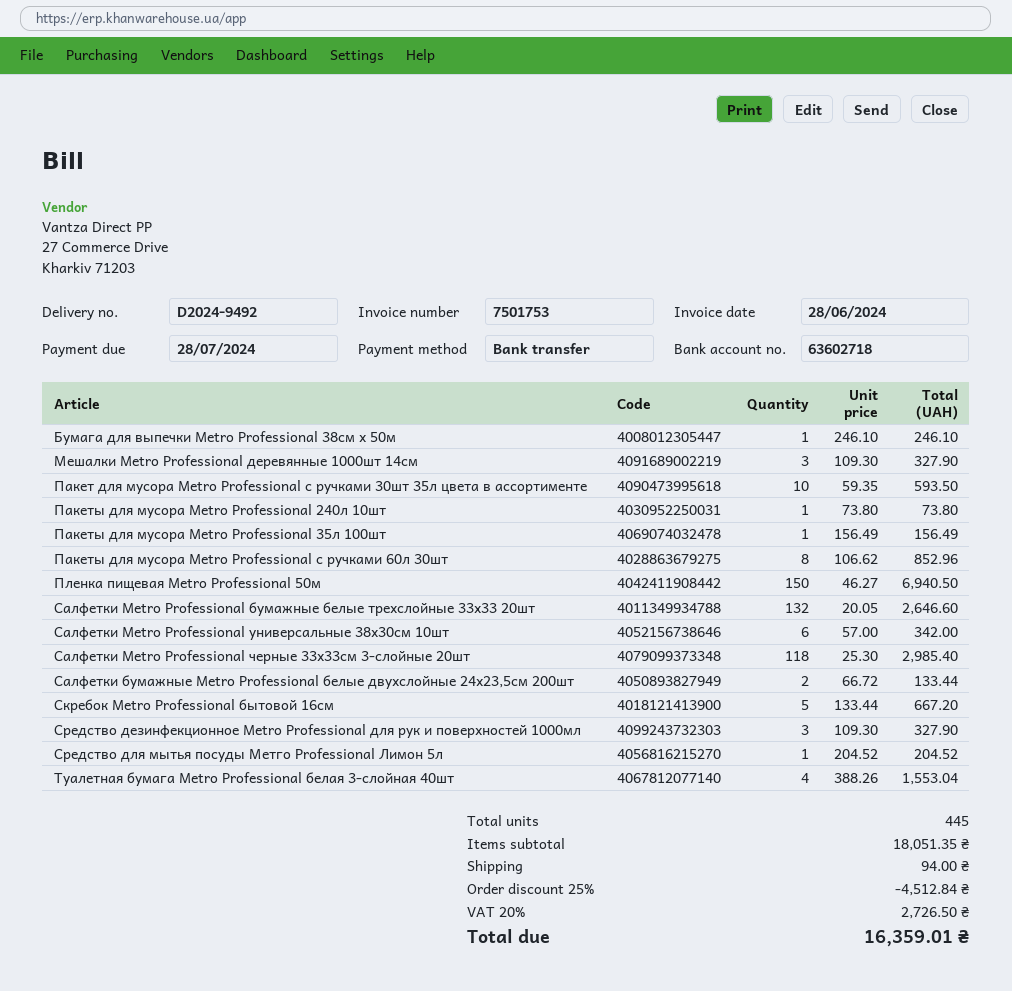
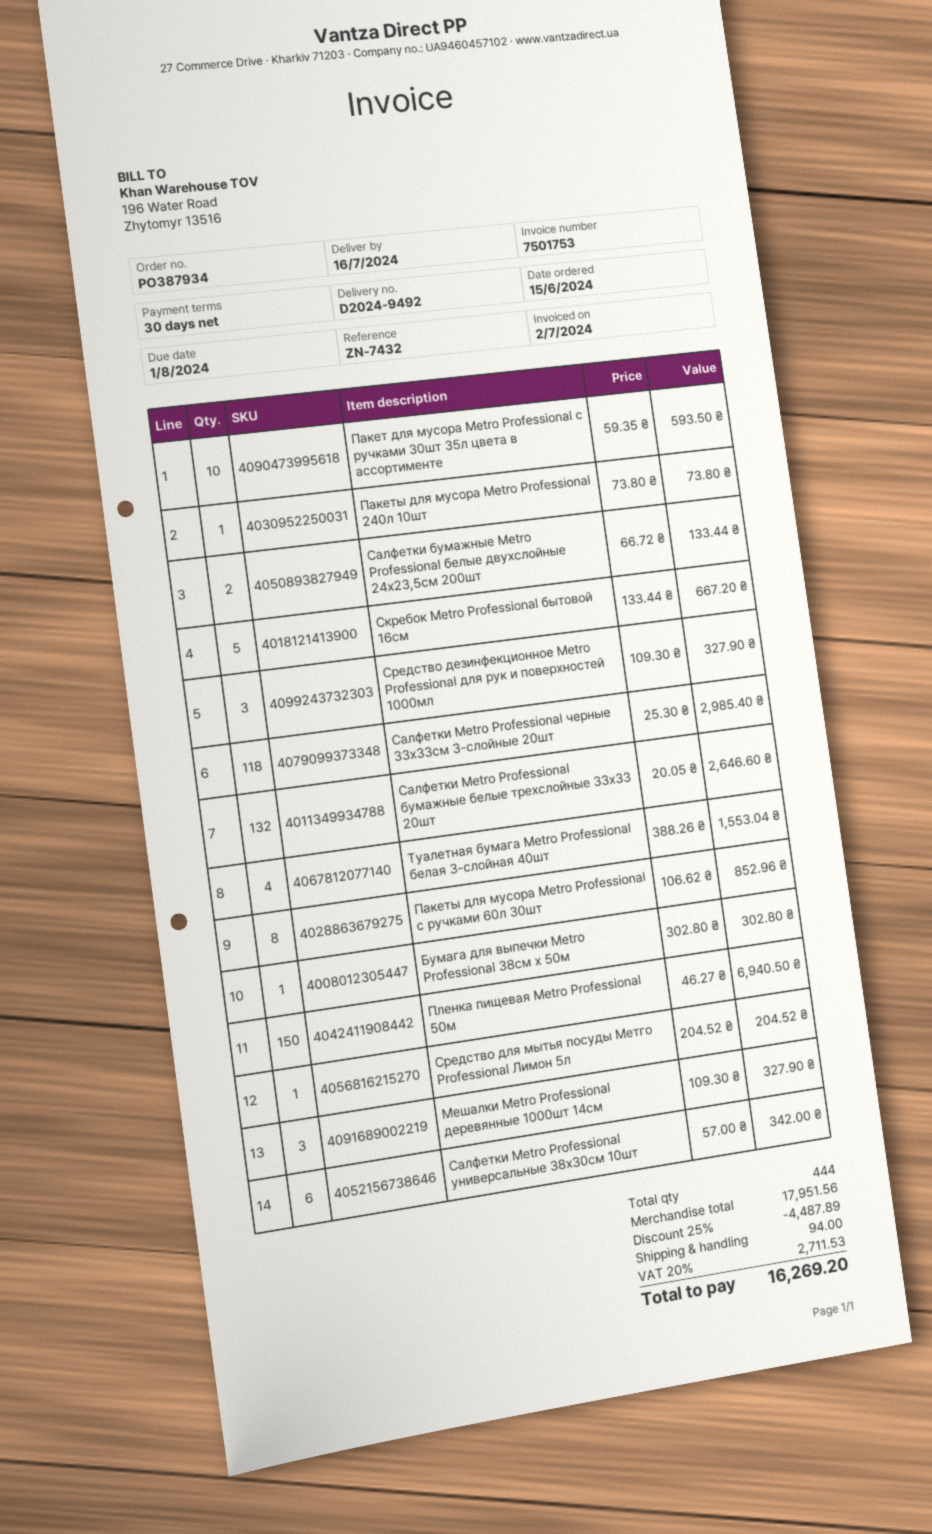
invoice date: 2024-06-28 -> 2024-07-02
due date: 2024-07-28 -> 2024-08-01
Бумага для выпечки Metro Professional 38см х 50м: 1 x 246.10 = 246.10 -> 1 x 302.80 = 302.80
Пакеты для мусора Metro Professional 35л 100шт: 1 x 156.49 = 156.49 -> none
total quantity: 445 -> 444
subtotal: 18051.35 -> 17951.56
discount: 25% = 4512.84 -> 25% = 4487.89
tax: 20% = 2726.50 -> 20% = 2711.53
total: 16359.01 -> 16269.20

